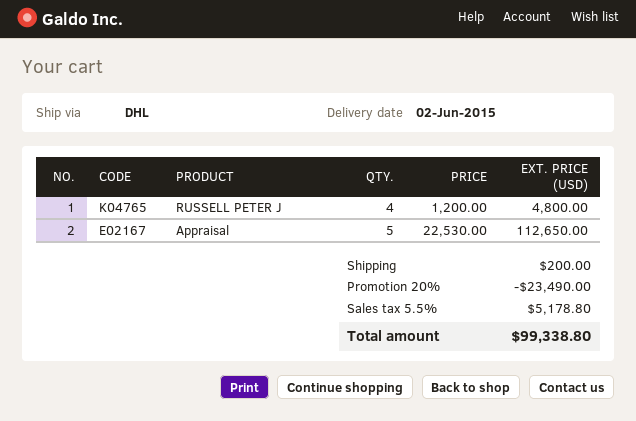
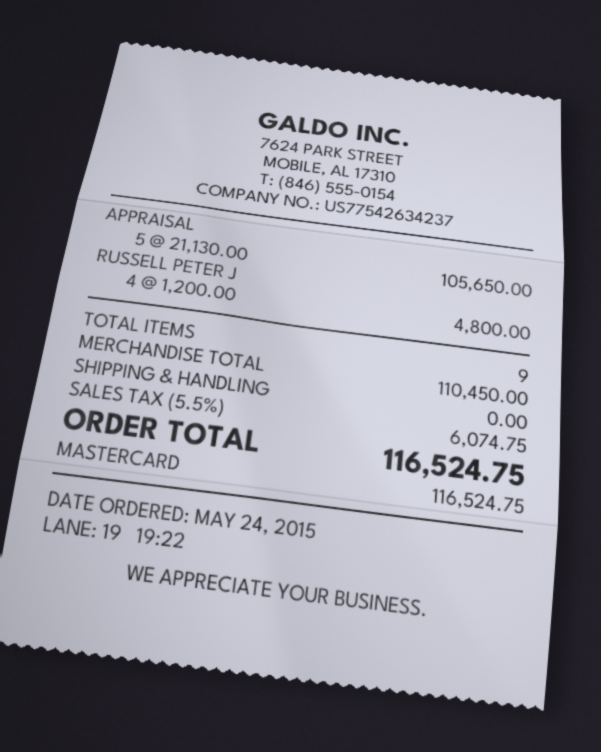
Appraisal: 5 x 22530.00 = 112650.00 -> 5 x 21130.00 = 105650.00
discount: 20% = 23490.00 -> none
shipping: 200.00 -> 0.00
tax: 5.5% = 5178.80 -> 5.5% = 6074.75
total: 99338.80 -> 116524.75

